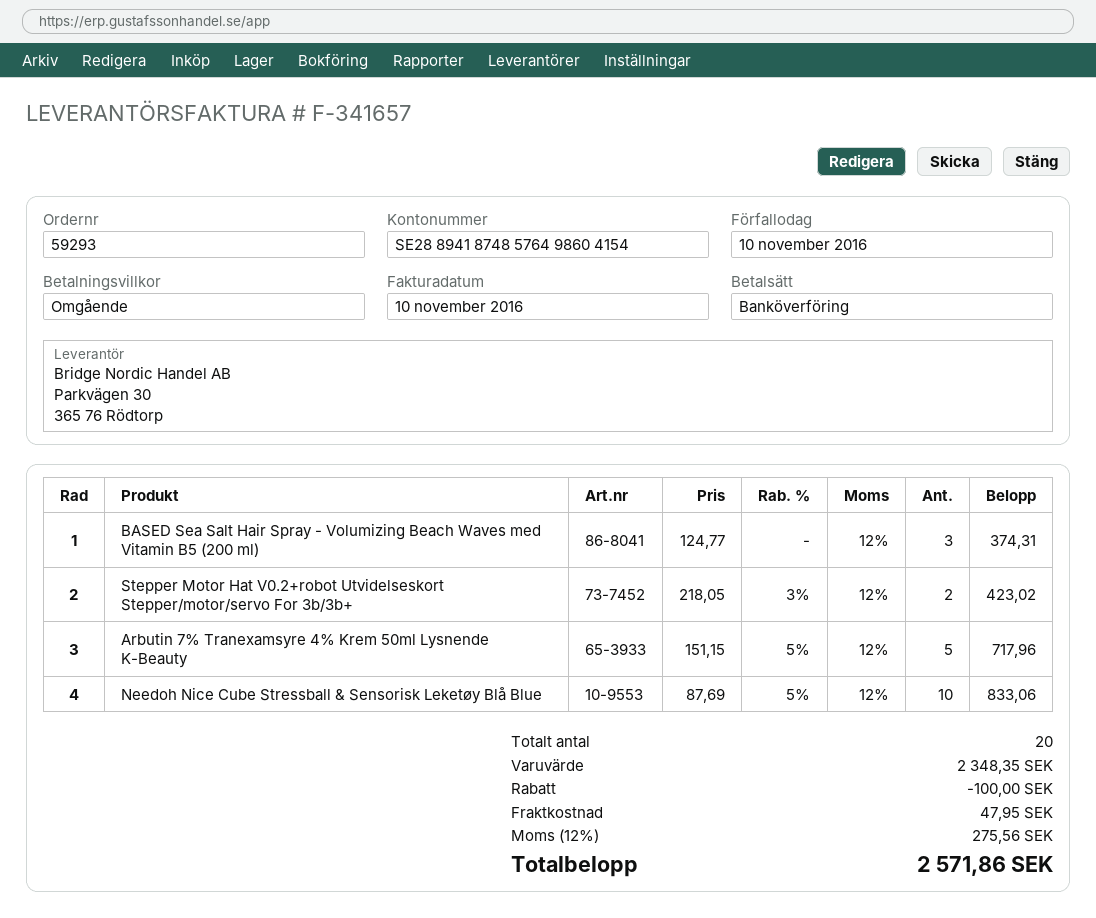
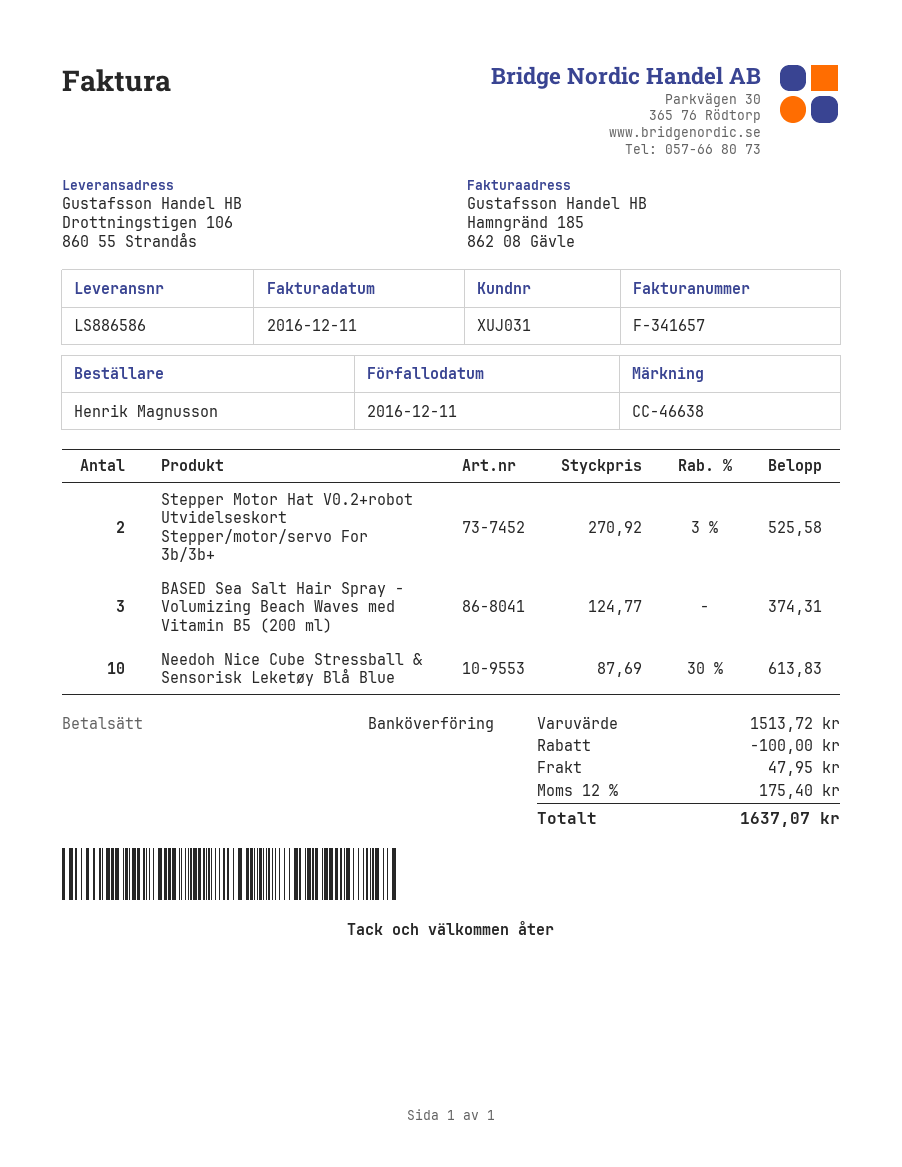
invoice date: 2016-11-10 -> 2016-12-11
due date: 2016-11-10 -> 2016-12-11
Stepper Motor Hat V0.2+robot Utvidelseskort Stepper/motor/servo For 3b/3b+: 2 x 218.05 - 3% = 423.02 -> 2 x 270.92 - 3% = 525.58
Arbutin 7% Tranexamsyre 4% Krem 50ml Lysnende K-Beauty: 5 x 151.15 - 5% = 717.96 -> none
Needoh Nice Cube Stressball & Sensorisk Leketøy Blå Blue: 10 x 87.69 - 5% = 833.06 -> 10 x 87.69 - 30% = 613.83
subtotal: 2348.35 -> 1513.72
tax: 12% = 275.56 -> 12% = 175.40
total: 2571.86 -> 1637.07

